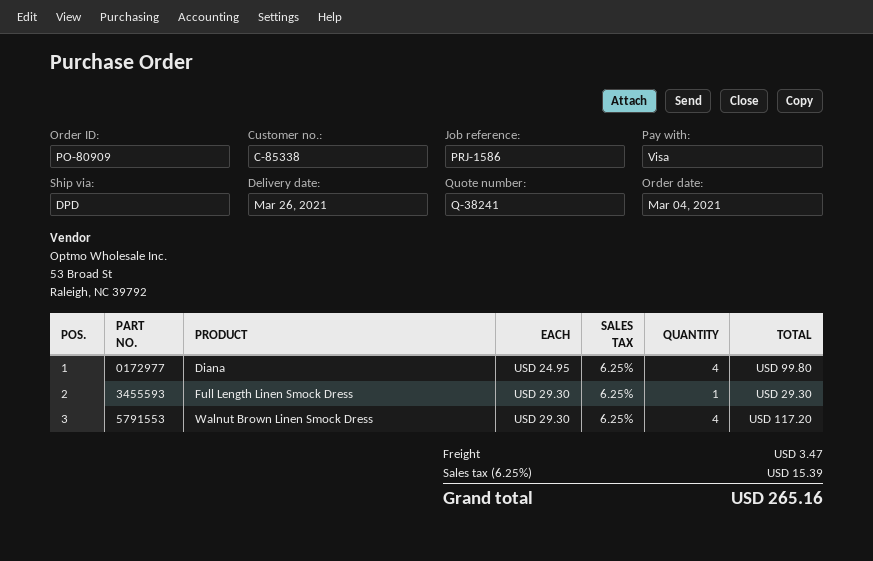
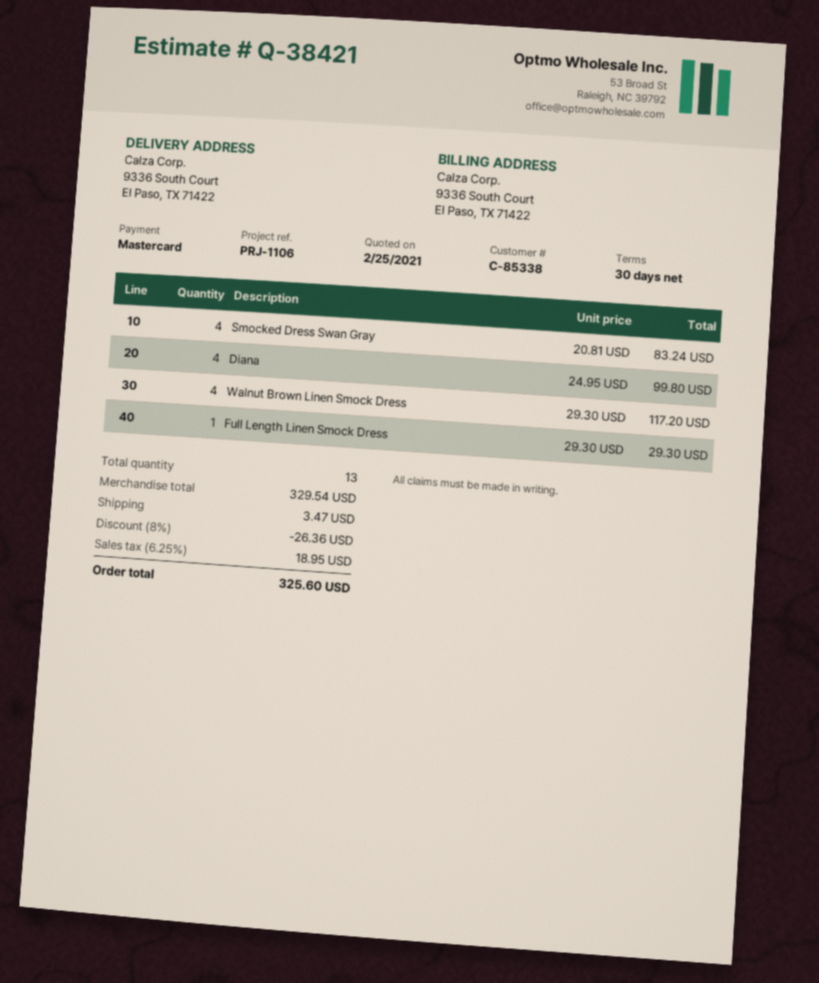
quote number: Q-38241 -> Q-38421
reference: PRJ-1586 -> PRJ-1106
payment method: Visa -> Mastercard
Smocked Dress Swan Gray: none -> 4 x 20.81 = 83.24
discount: none -> 8% = 26.36
tax: 6.25% = 15.39 -> 6.25% = 18.95
total: 265.16 -> 325.60

